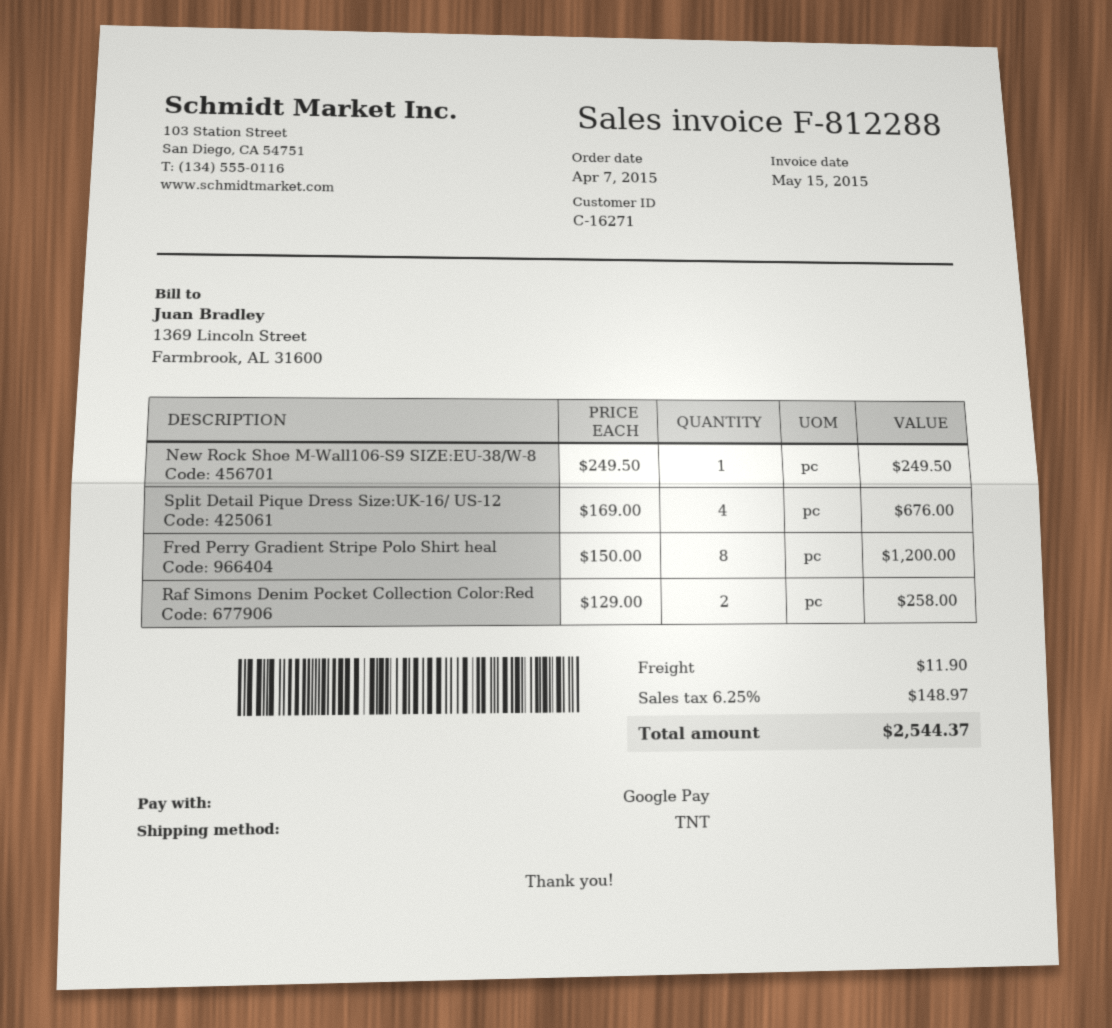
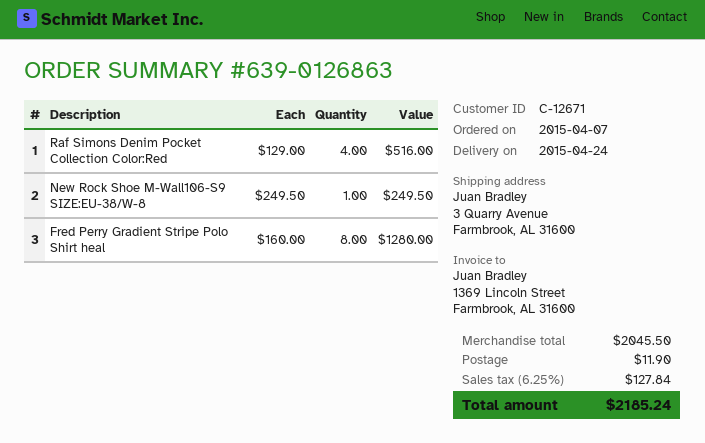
customer number: C-16271 -> C-12671
Split Detail Pique Dress Size:UK-16/ US-12: 4 x 169.00 = 676.00 -> none
Fred Perry Gradient Stripe Polo Shirt heal: 8 x 150.00 = 1200.00 -> 8 x 160.00 = 1280.00
Raf Simons Denim Pocket Collection Color:Red: 2 x 129.00 = 258.00 -> 4 x 129.00 = 516.00
tax: 6.25% = 148.97 -> 6.25% = 127.84
total: 2544.37 -> 2185.24

